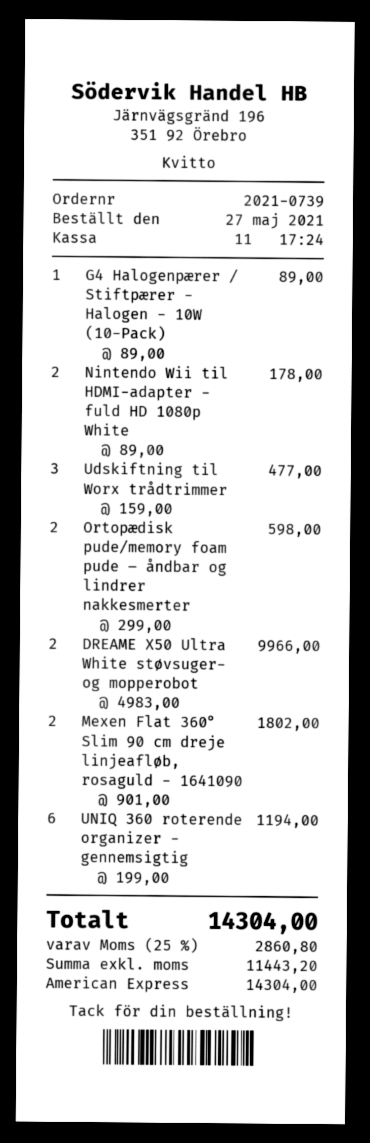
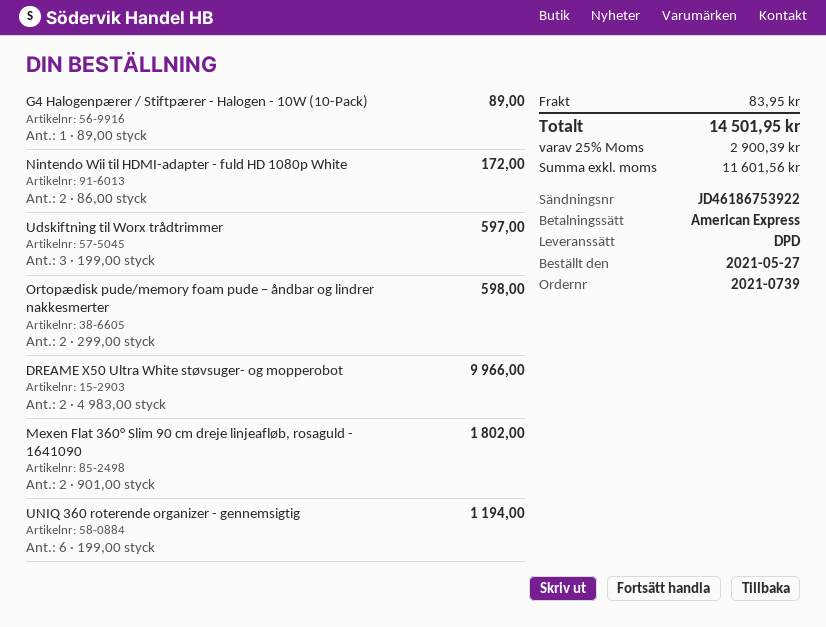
Nintendo Wii til HDMI-adapter - fuld HD 1080p White: 2 x 89.00 = 178.00 -> 2 x 86.00 = 172.00
Udskiftning til Worx trådtrimmer: 3 x 159.00 = 477.00 -> 3 x 199.00 = 597.00
shipping: none -> 83.95
net: 11443.20 -> 11601.56
tax: 25% = 2860.80 -> 25% = 2900.39
total: 14304.00 -> 14501.95

